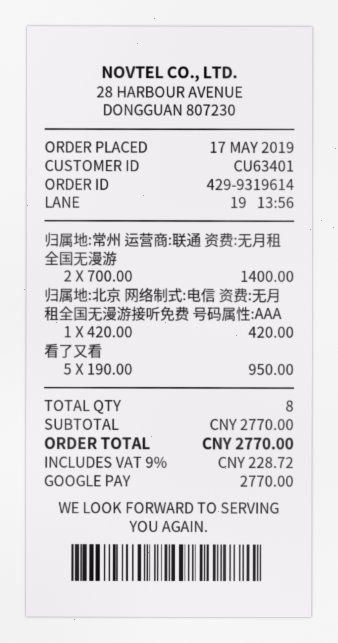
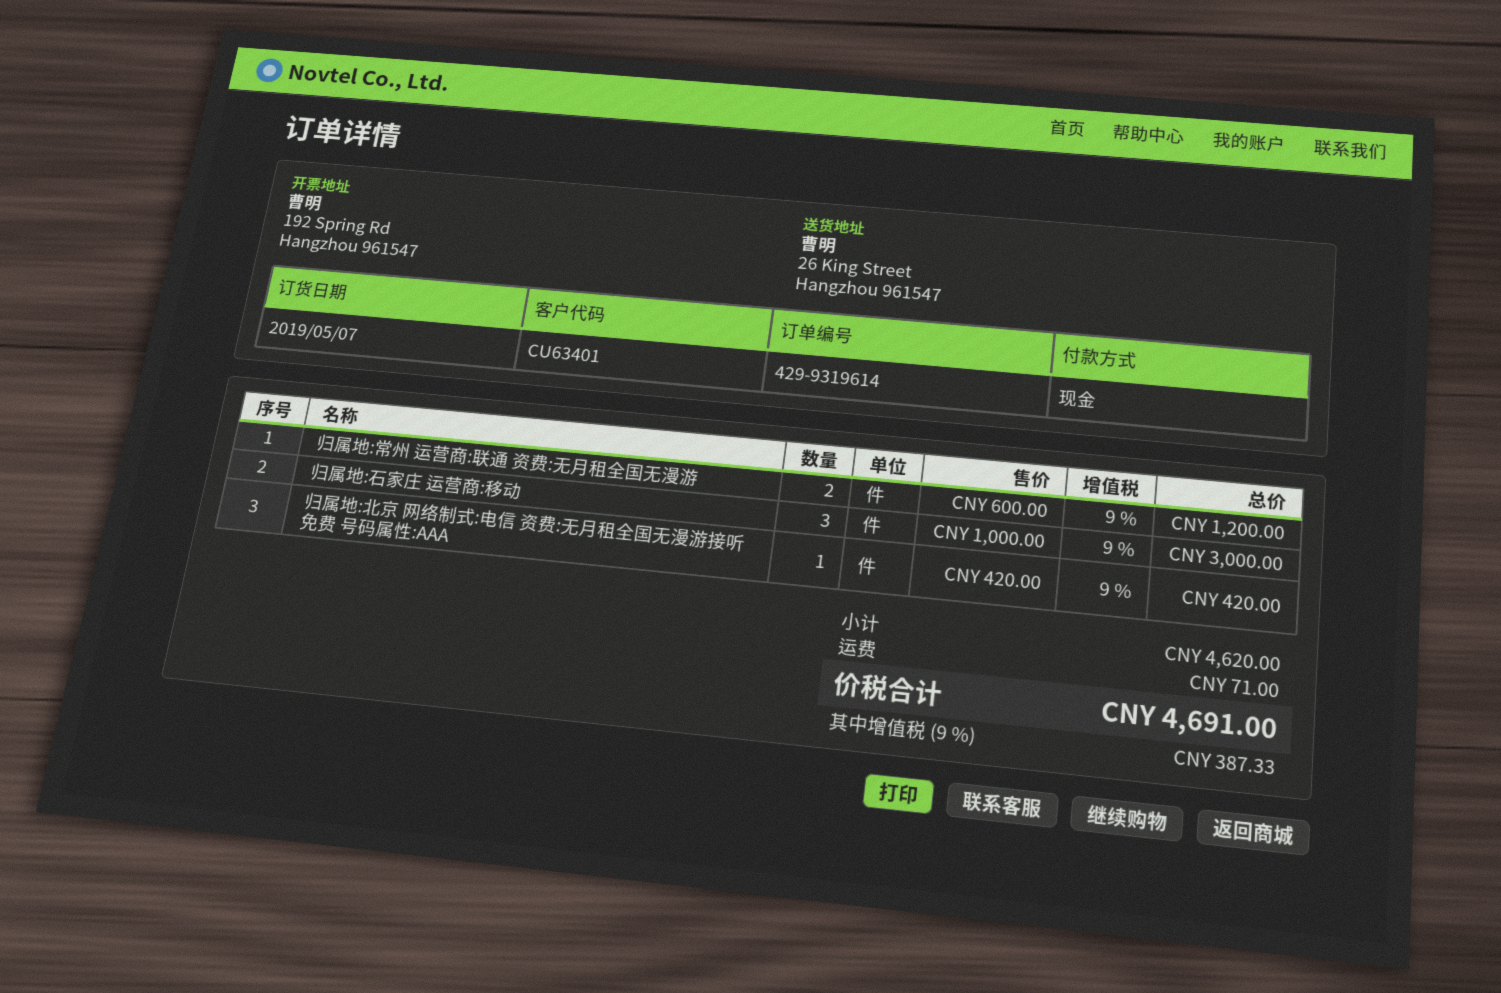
order date: 2019-05-17 -> 2019-05-07
payment method: Google Pay -> cash
归属地:常州 运营商:联通 资费:无月租全国无漫游: 2 x 700.00 = 1400.00 -> 2 x 600.00 = 1200.00
看了又看: 5 x 190.00 = 950.00 -> none
归属地:石家庄 运营商:移动: none -> 3 x 1000.00 = 3000.00
subtotal: 2770.00 -> 4620.00
shipping: none -> 71.00
tax: 9% = 228.72 -> 9% = 387.33
total: 2770.00 -> 4691.00

